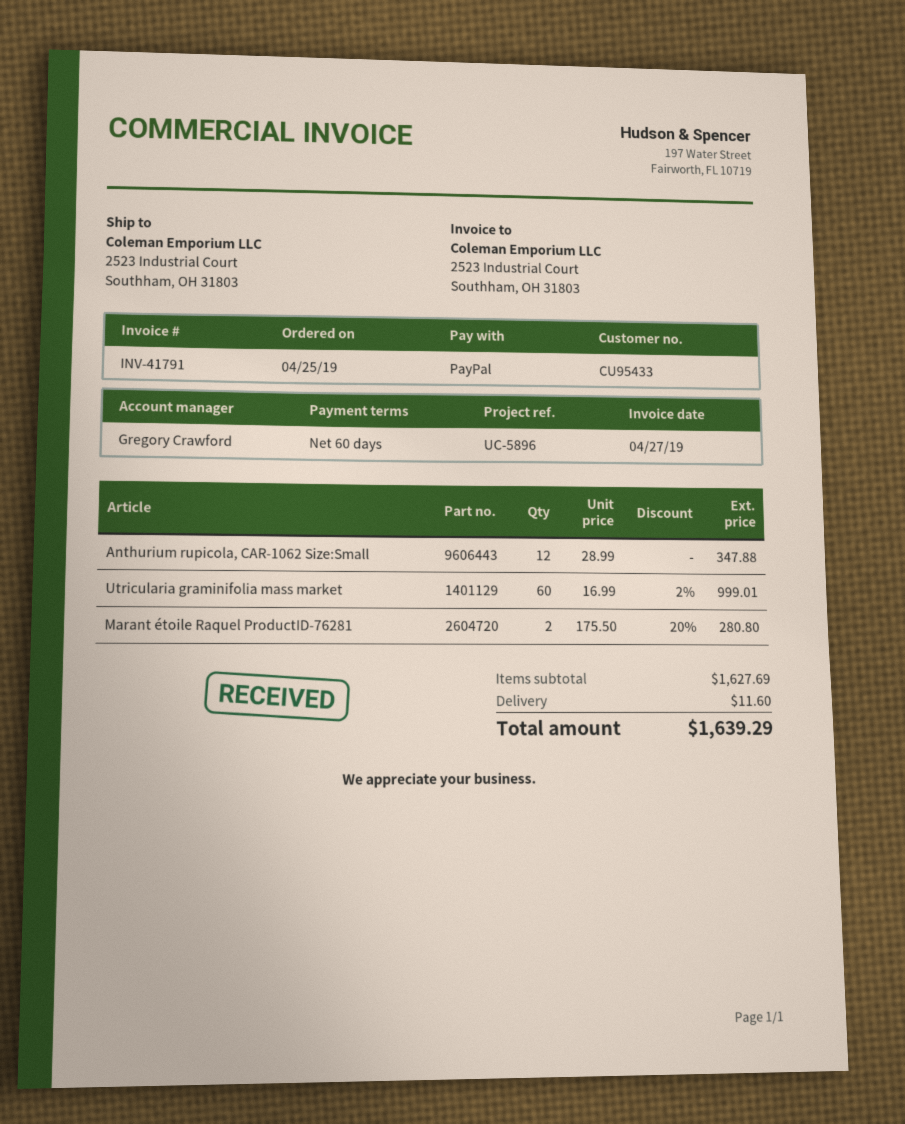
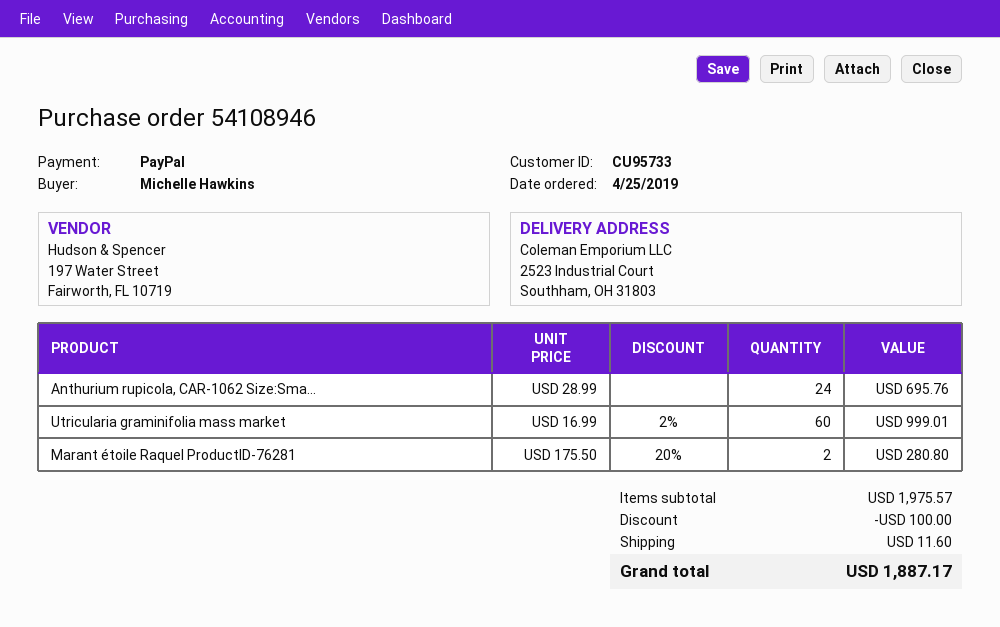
customer number: CU95433 -> CU95733
Anthurium rupicola, CAR-1062 Size:Small: 12 x 28.99 = 347.88 -> 24 x 28.99 = 695.76
subtotal: 1627.69 -> 1975.57
discount: none -> 100.00
total: 1639.29 -> 1887.17

